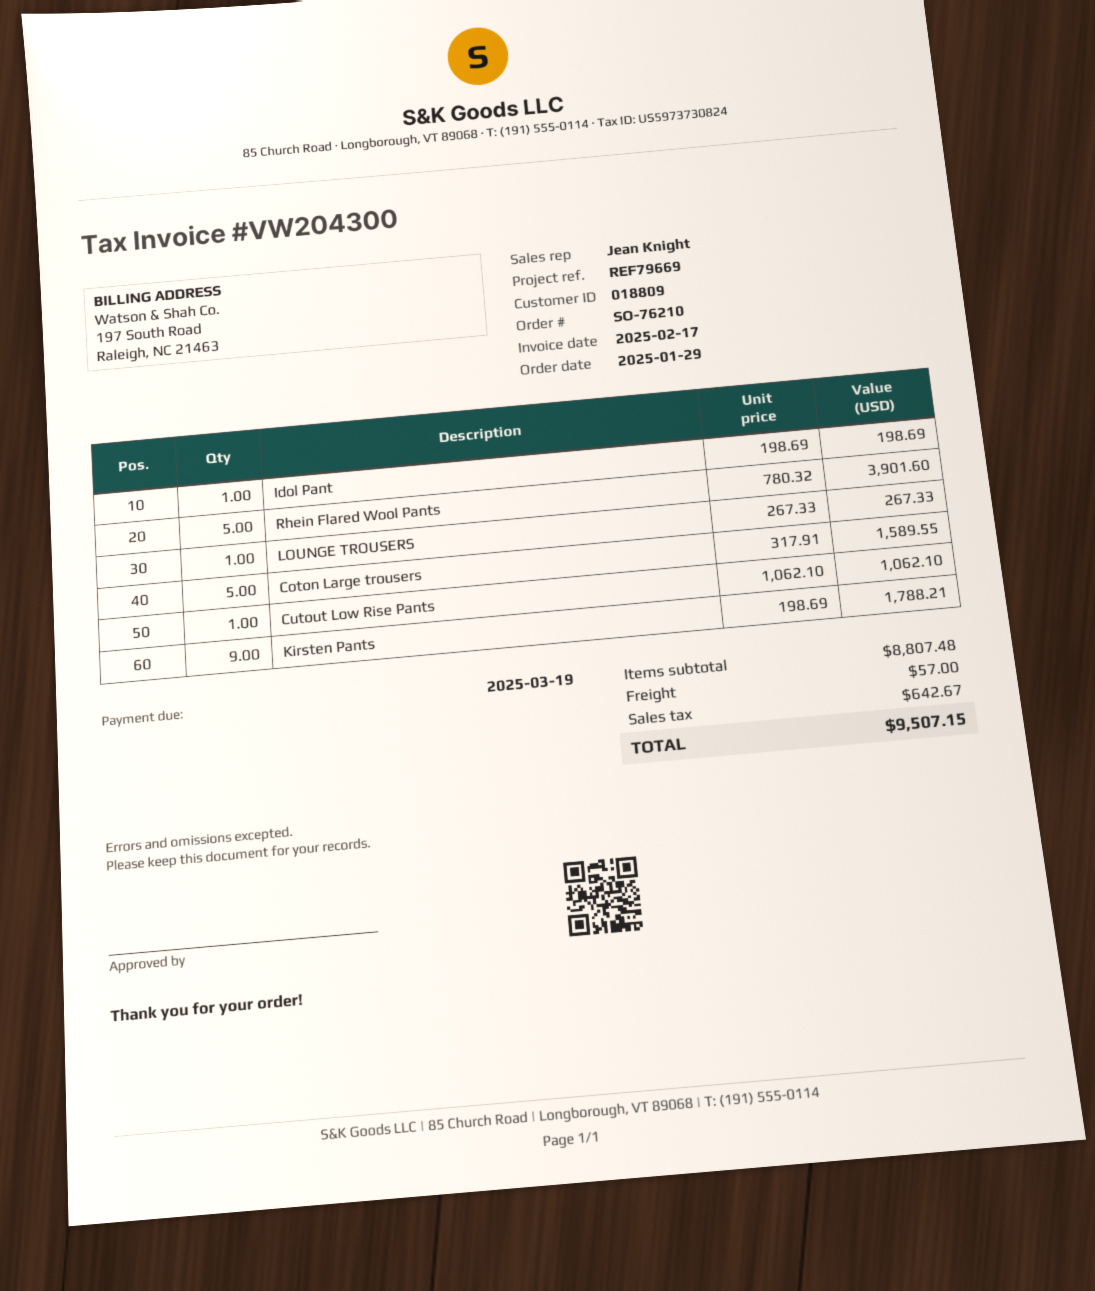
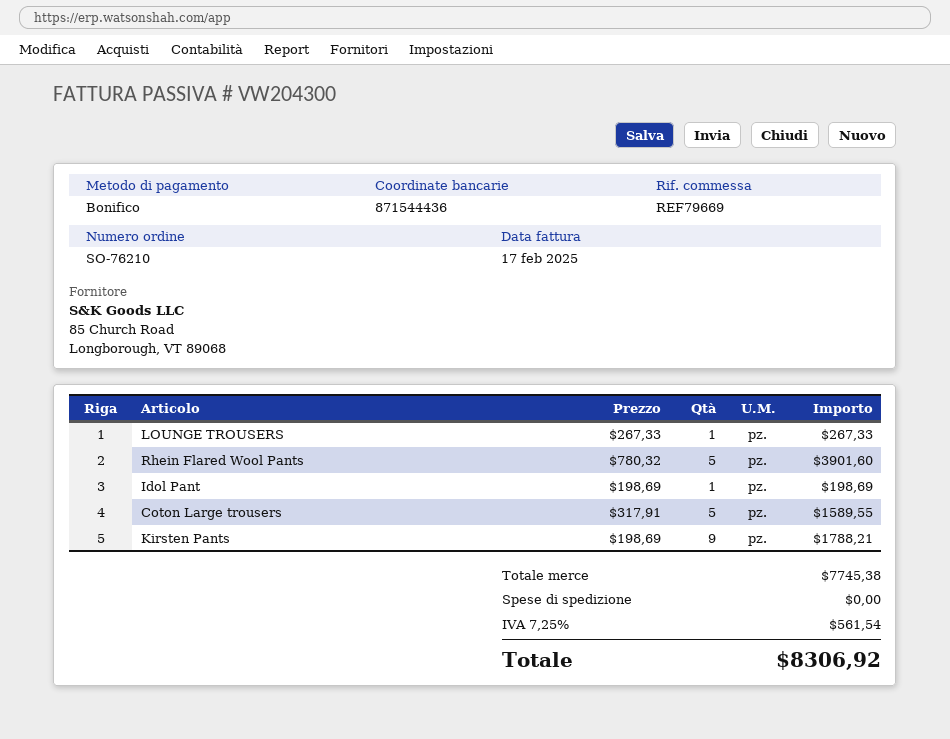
Cutout Low Rise Pants: 1 x 1062.10 = 1062.10 -> none
subtotal: 8807.48 -> 7745.38
shipping: 57.00 -> 0.00
tax: 642.67 -> 561.54
total: 9507.15 -> 8306.92

